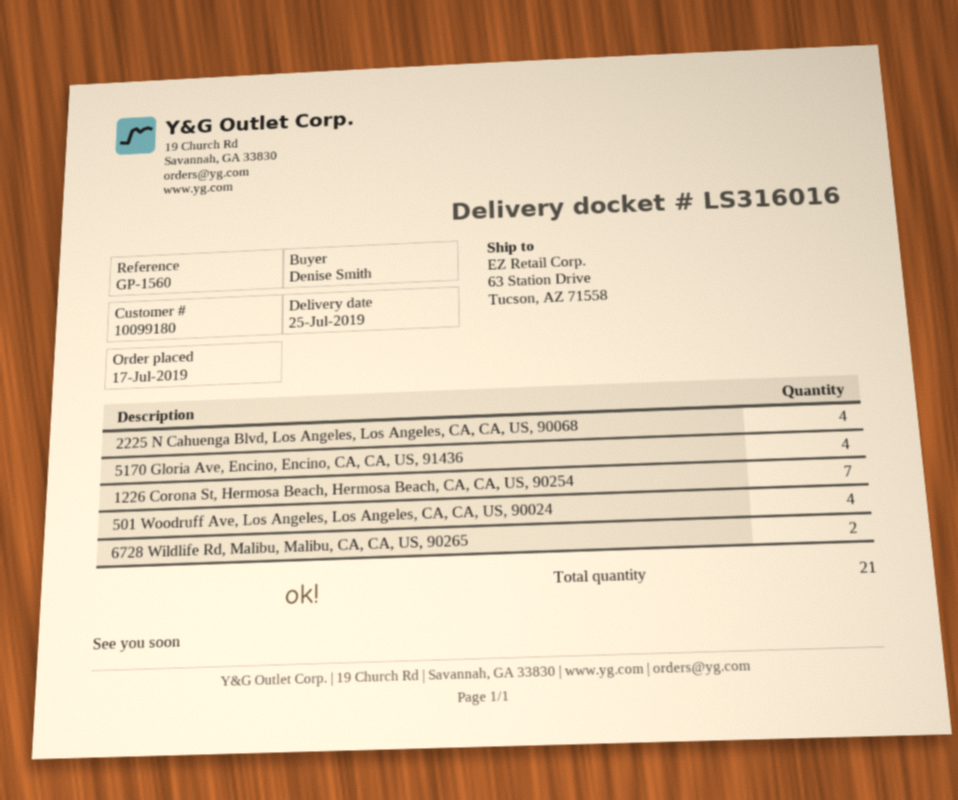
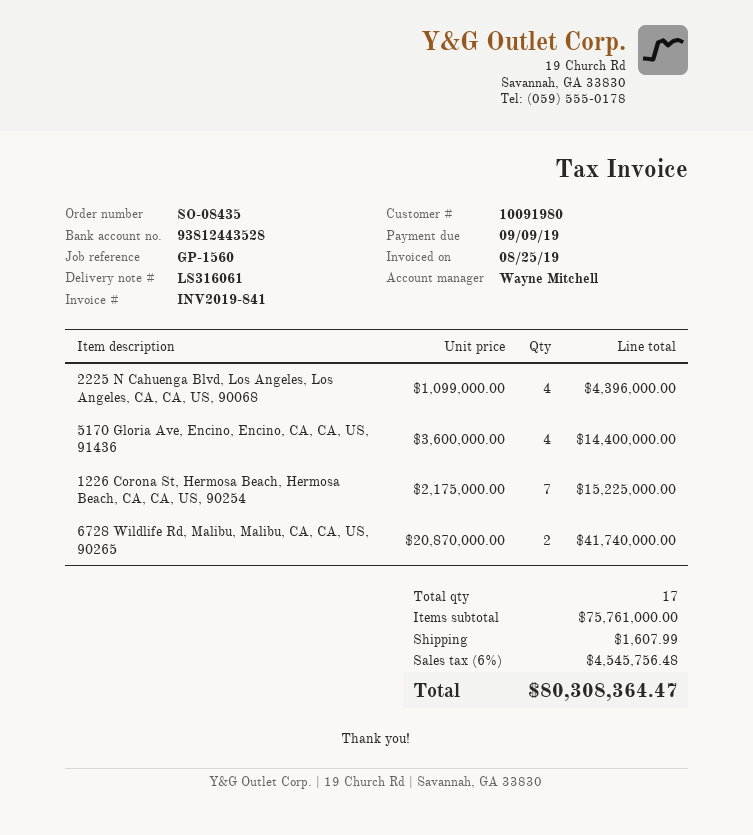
delivery note number: LS316016 -> LS316061
customer number: 10099180 -> 10091980
501 Woodruff Ave, Los Angeles, Los Angeles, CA, CA, US, 90024: 4 -> none
total quantity: 21 -> 17

